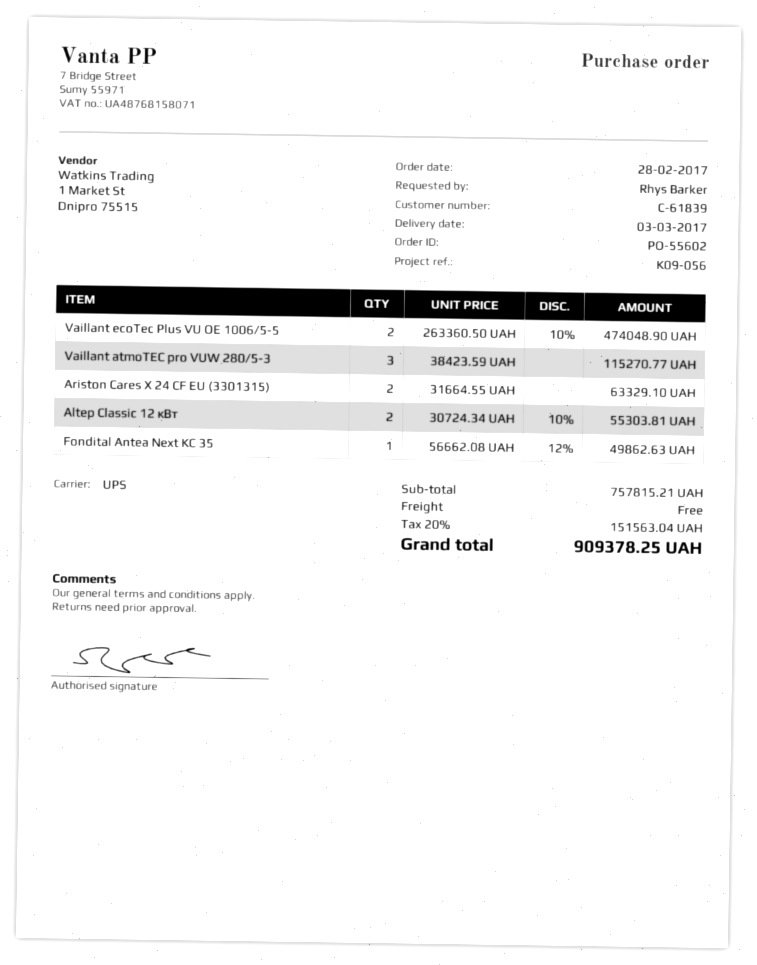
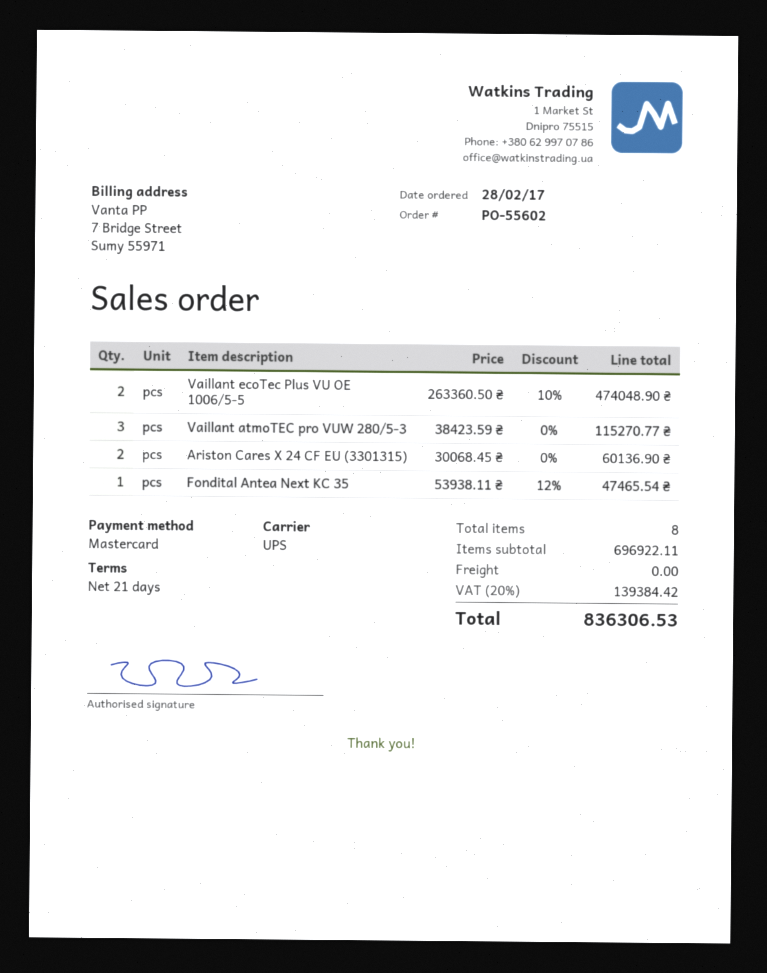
Ariston Cares X 24 CF EU (3301315): 2 x 31664.55 = 63329.10 -> 2 x 30068.45 = 60136.90
Altep Classic 12 кВт: 2 x 30724.34 - 10% = 55303.81 -> none
Fondital Antea Next KC 35: 1 x 56662.08 - 12% = 49862.63 -> 1 x 53938.11 - 12% = 47465.54
subtotal: 757815.21 -> 696922.11
tax: 20% = 151563.04 -> 20% = 139384.42
total: 909378.25 -> 836306.53

